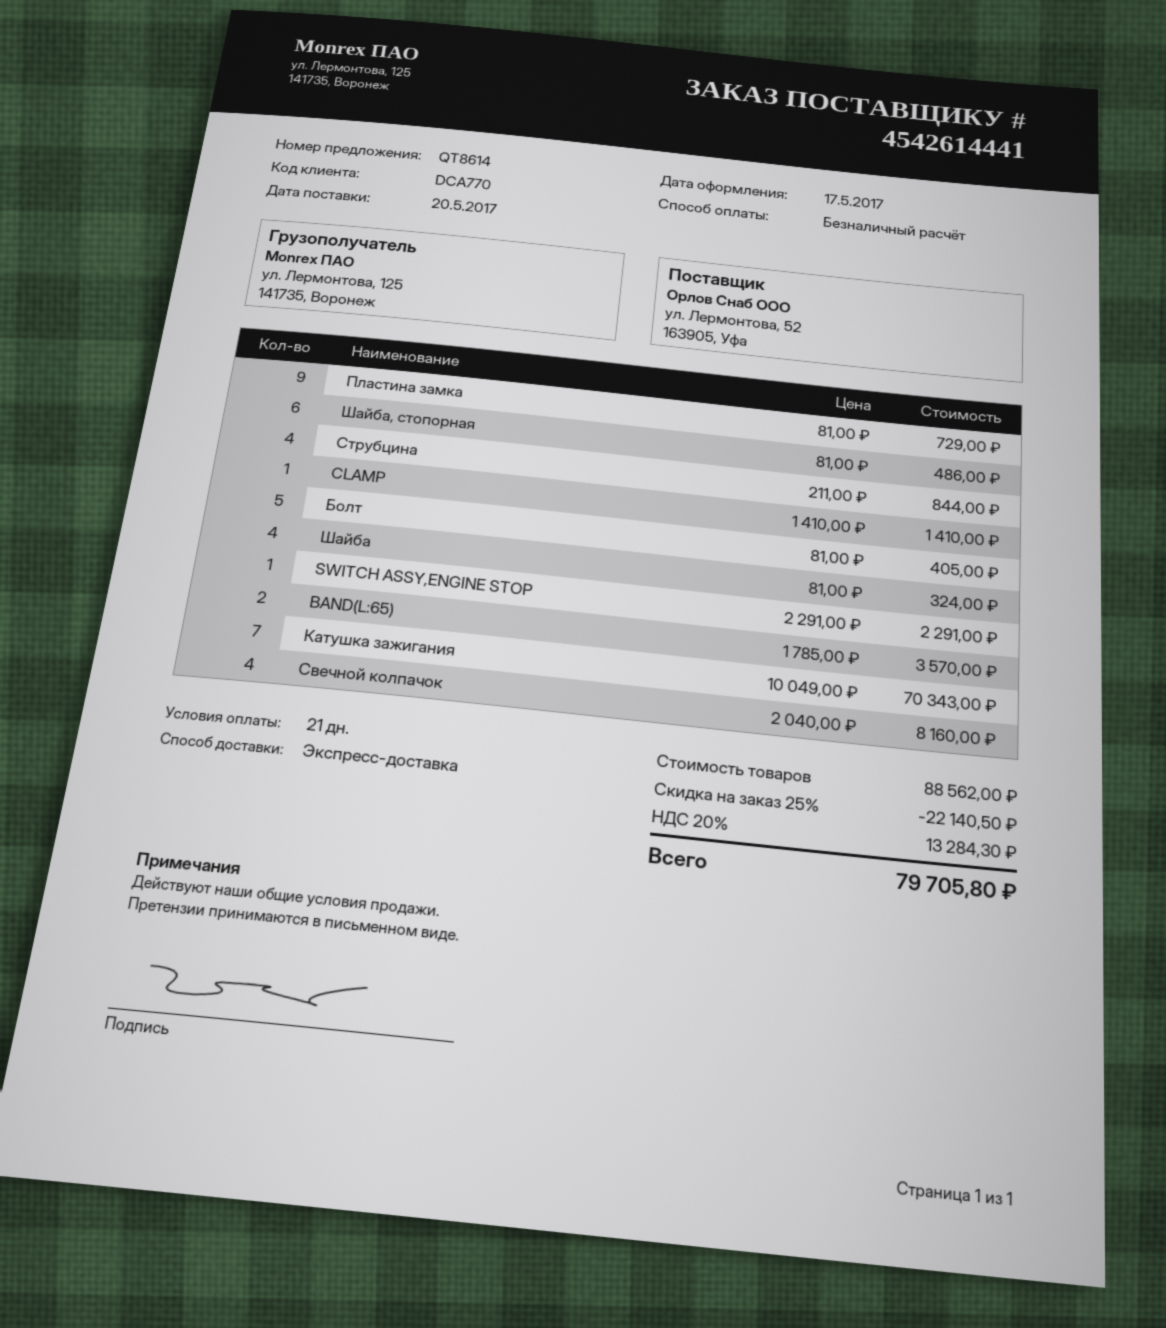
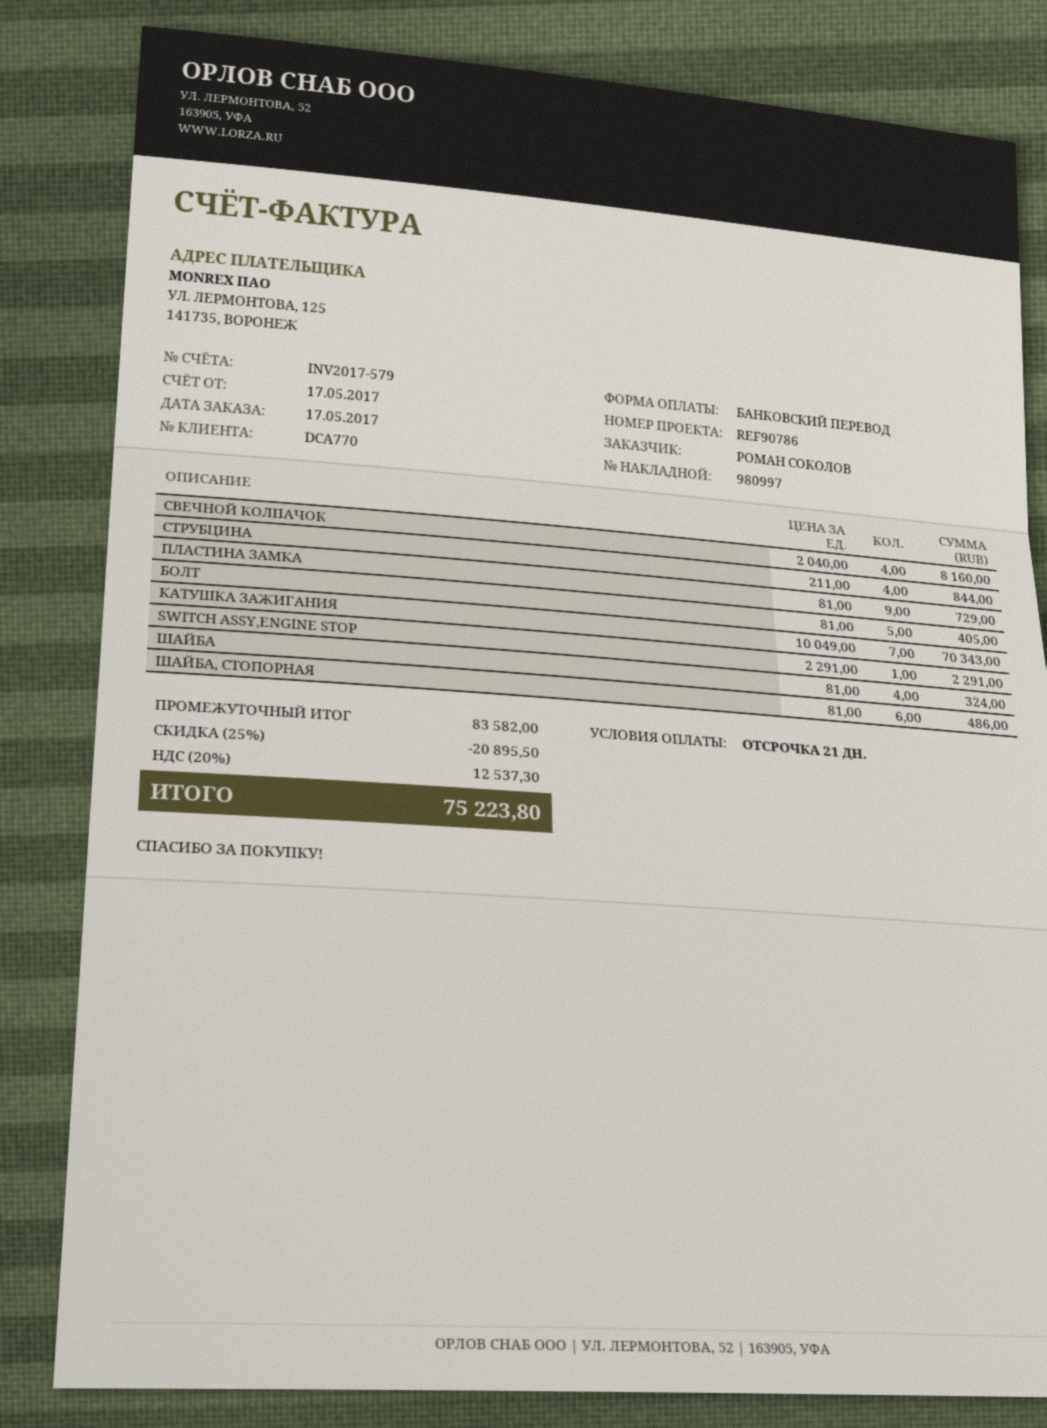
CLAMP: 1 x 1410.00 = 1410.00 -> none
BAND(L:65): 2 x 1785.00 = 3570.00 -> none
subtotal: 88562.00 -> 83582.00
discount: 25% = 22140.50 -> 25% = 20895.50
tax: 20% = 13284.30 -> 20% = 12537.30
total: 79705.80 -> 75223.80

